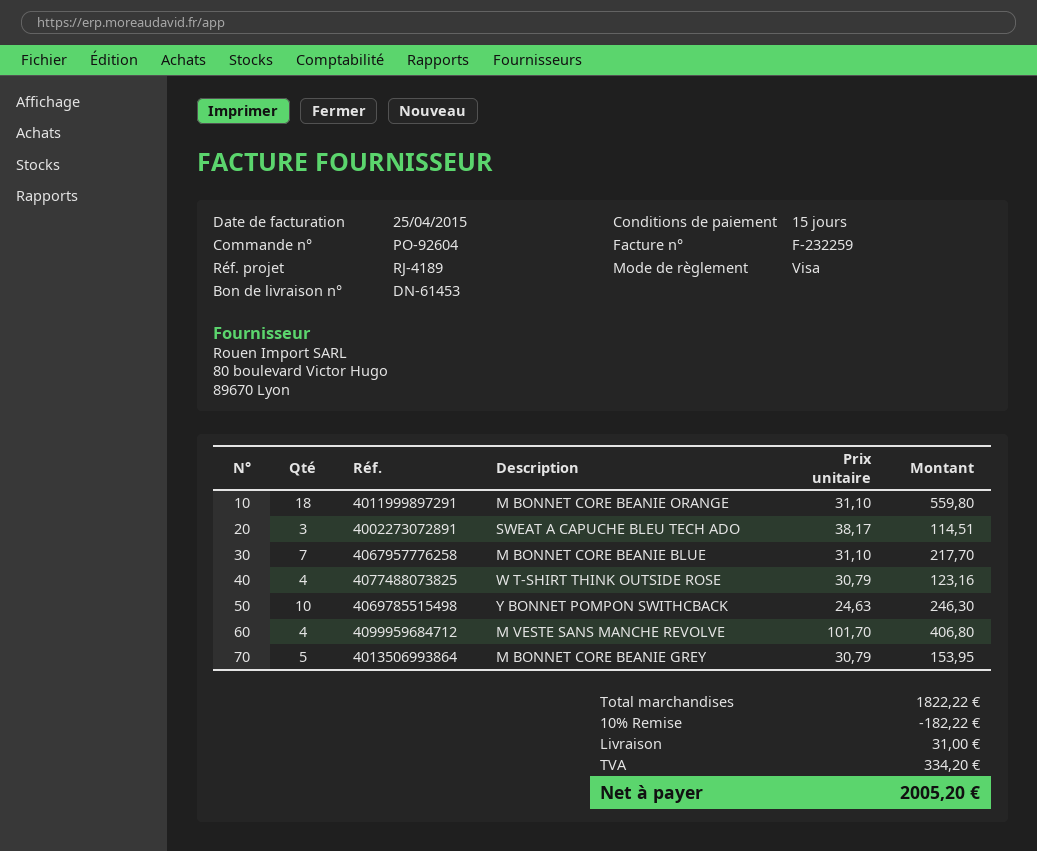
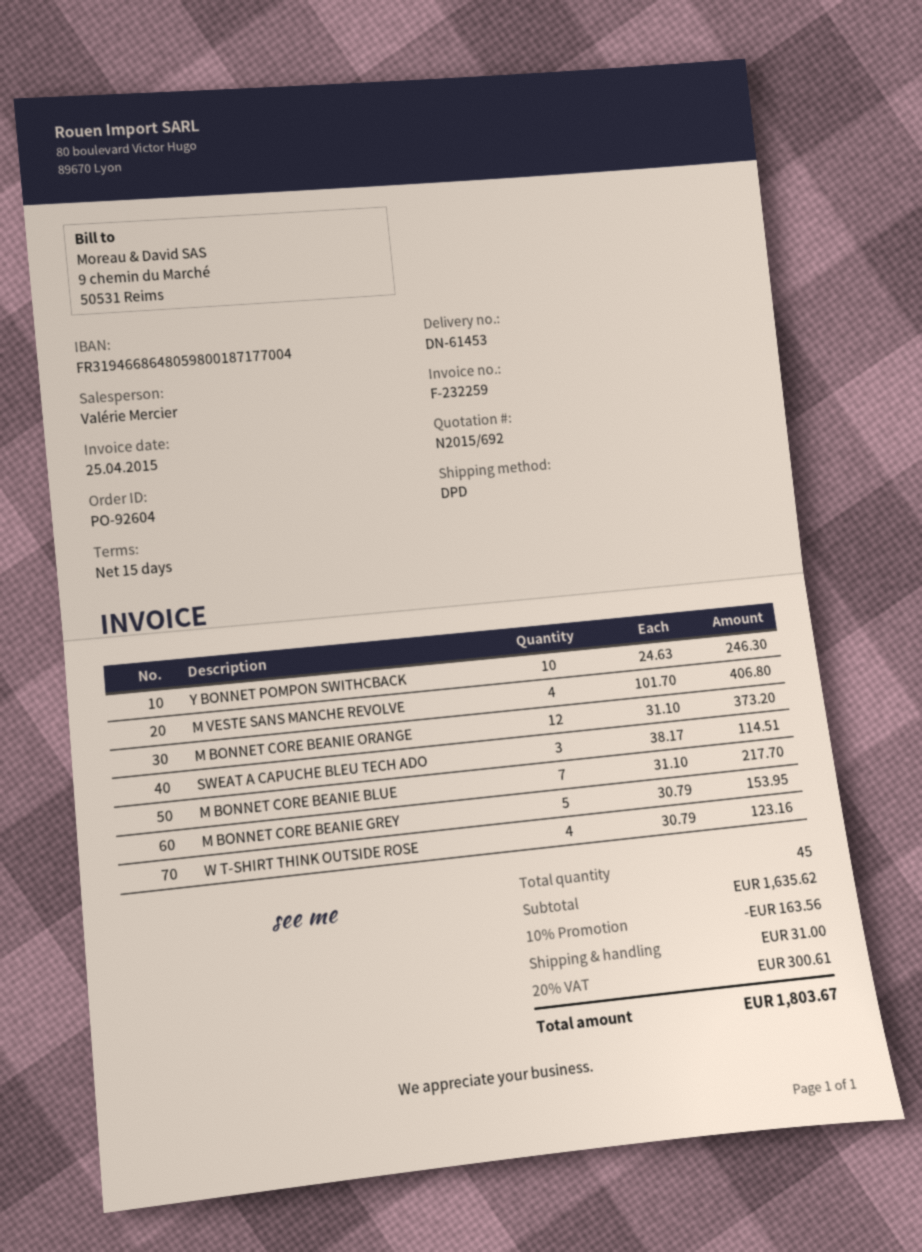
M BONNET CORE BEANIE ORANGE: 18 x 31.10 = 559.80 -> 12 x 31.10 = 373.20
subtotal: 1822.22 -> 1635.62
discount: 10% = 182.22 -> 10% = 163.56
tax: 334.20 -> 300.61
total: 2005.20 -> 1803.67

